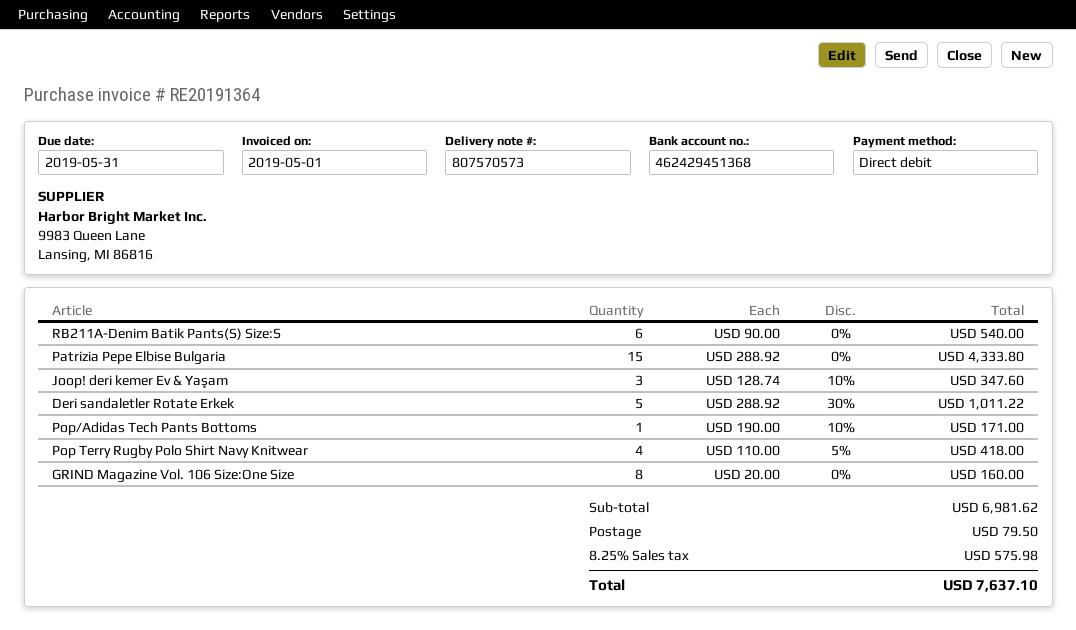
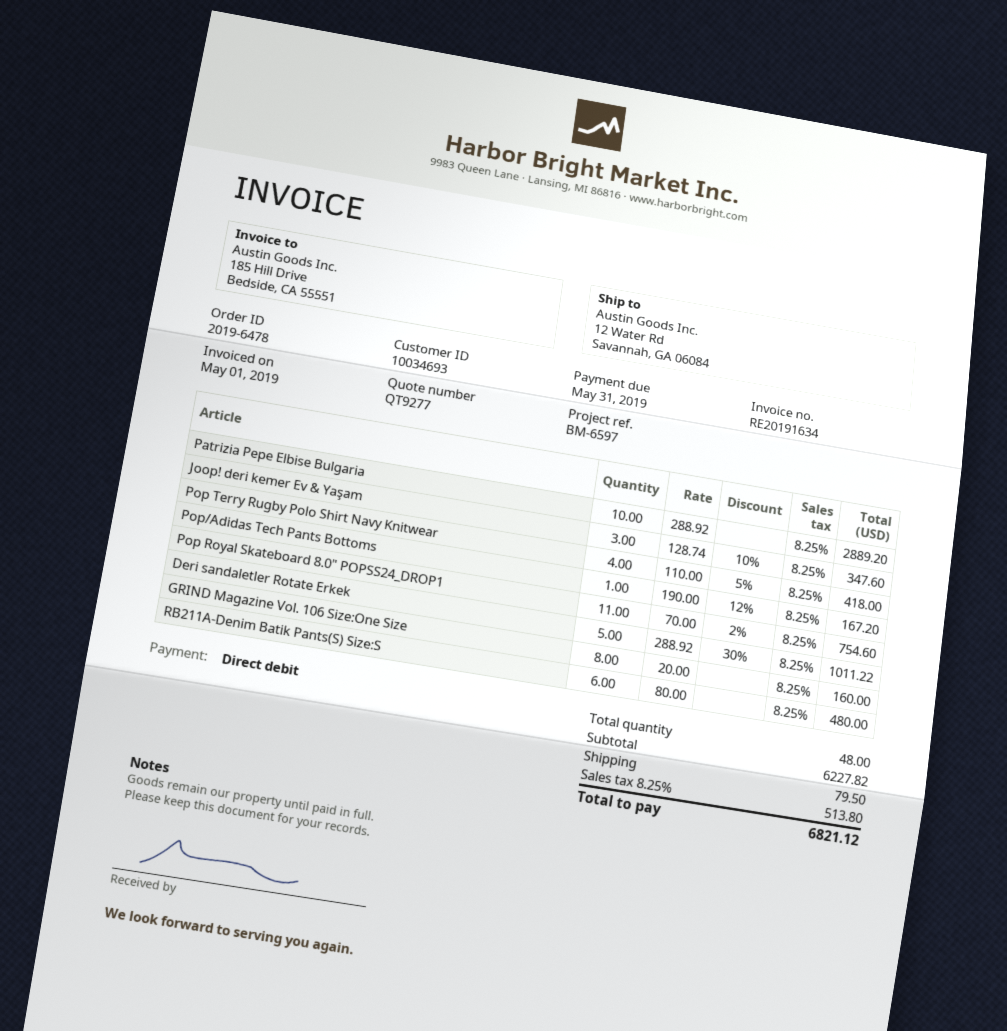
invoice number: RE20191364 -> RE20191634
RB211A-Denim Batik Pants(S) Size:S: 6 x 90.00 = 540.00 -> 6 x 80.00 = 480.00
Patrizia Pepe Elbise Bulgaria: 15 x 288.92 = 4333.80 -> 10 x 288.92 = 2889.20
Pop/Adidas Tech Pants Bottoms: 1 x 190.00 - 10% = 171.00 -> 1 x 190.00 - 12% = 167.20
Pop Royal Skateboard 8.0" POPSS24_DROP1: none -> 11 x 70.00 - 2% = 754.60
subtotal: 6981.62 -> 6227.82
tax: 8.25% = 575.98 -> 8.25% = 513.80
total: 7637.10 -> 6821.12

